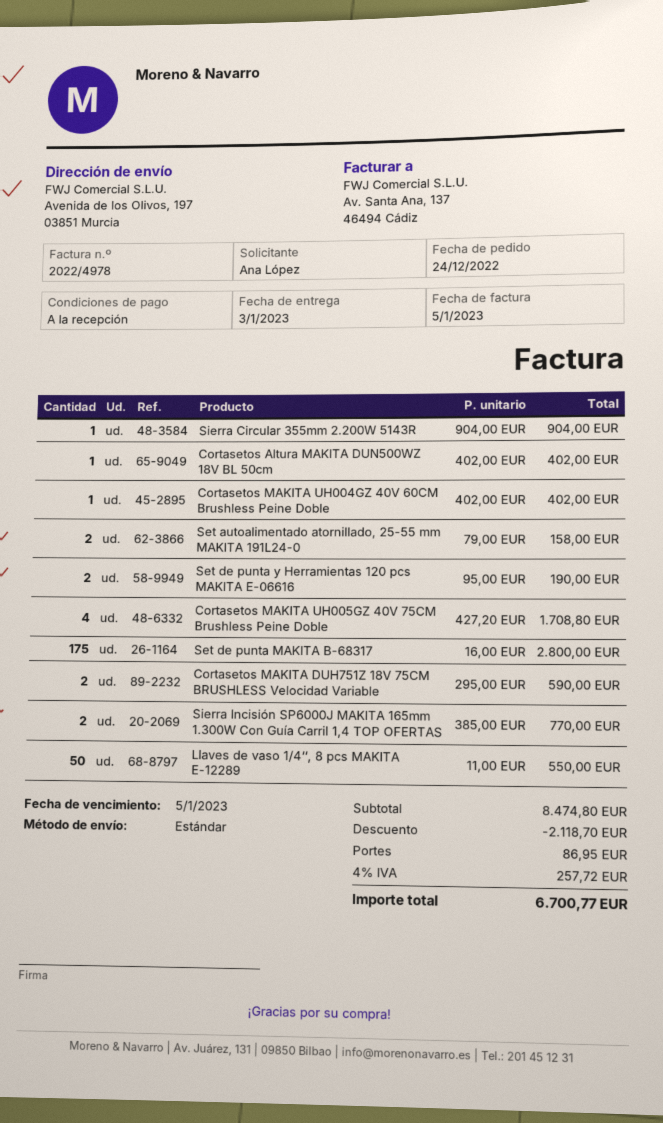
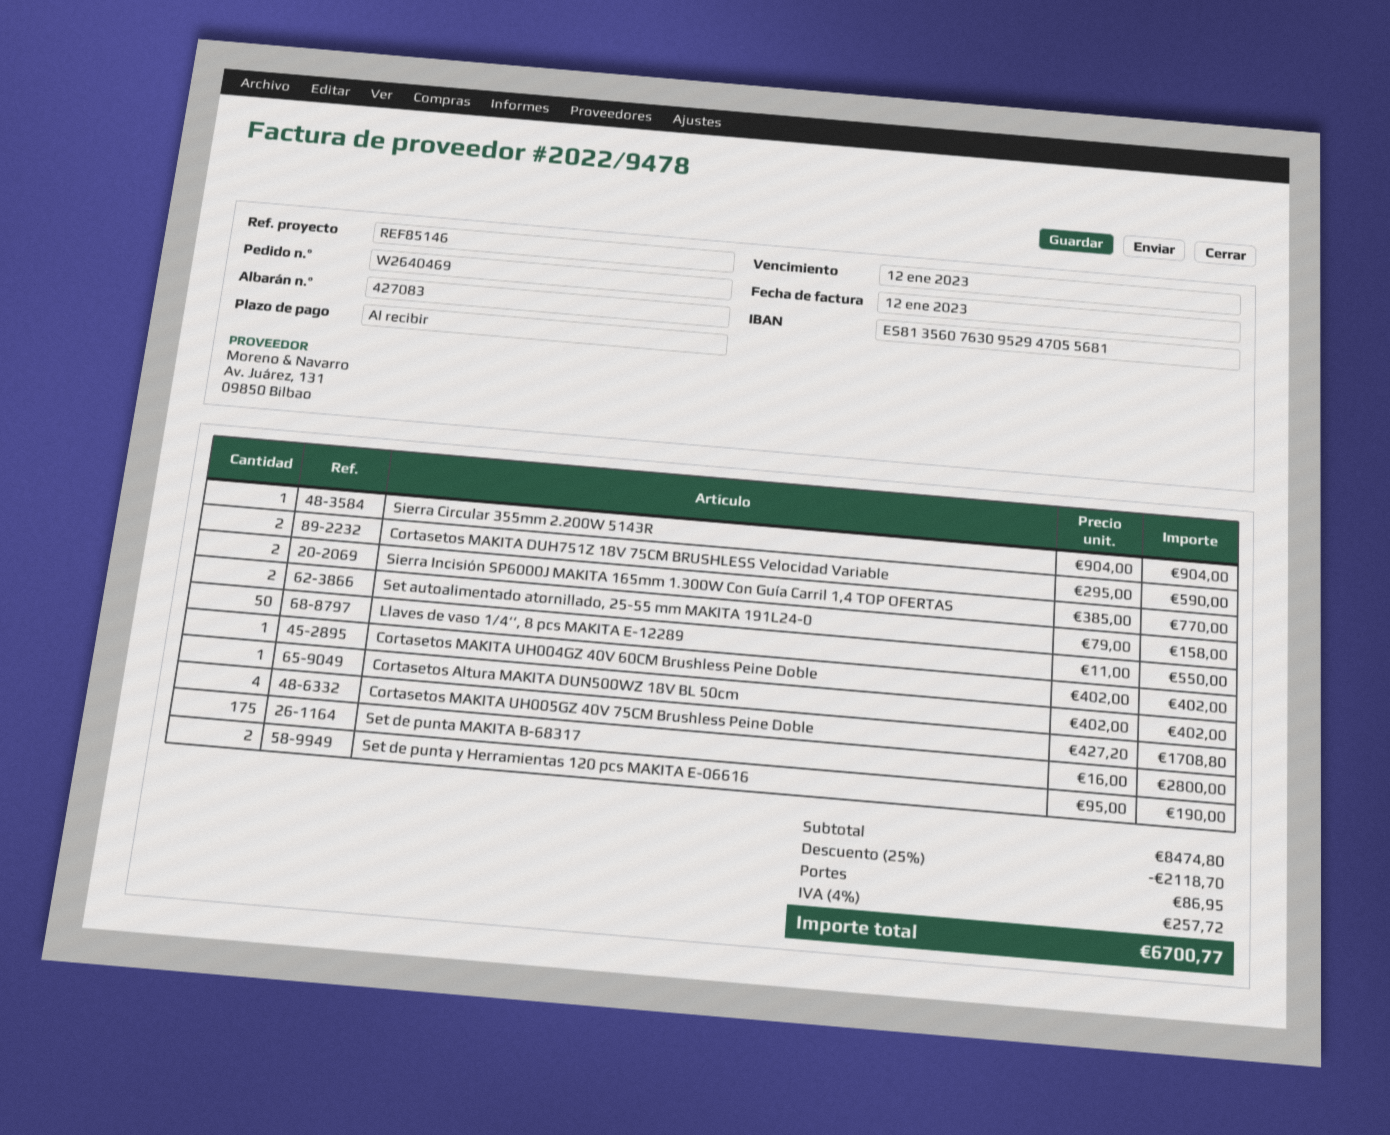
invoice number: 2022/4978 -> 2022/9478
invoice date: 2023-01-05 -> 2023-01-12
due date: 2023-01-05 -> 2023-01-12

